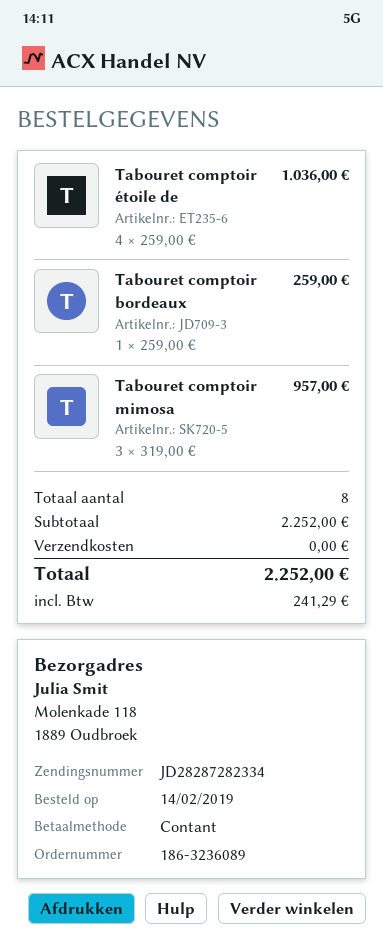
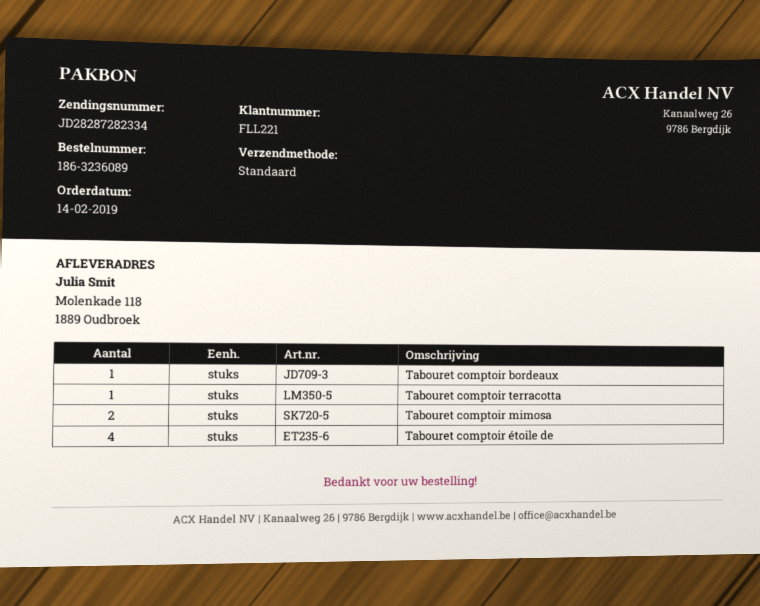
Tabouret comptoir mimosa: 3 -> 2
Tabouret comptoir terracotta: none -> 1

